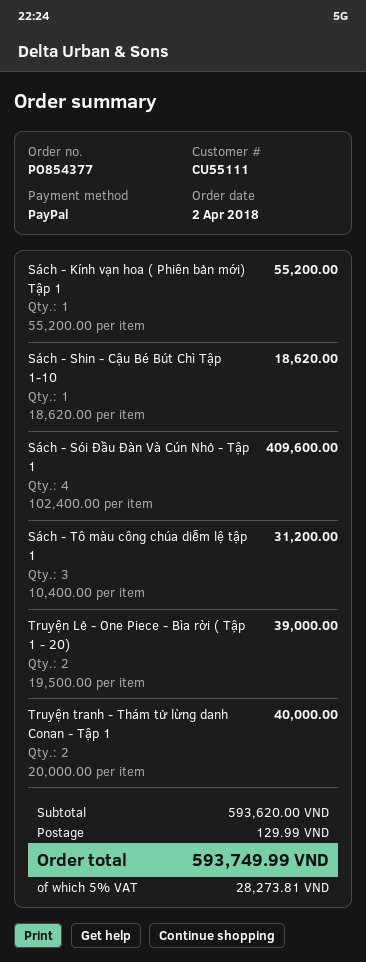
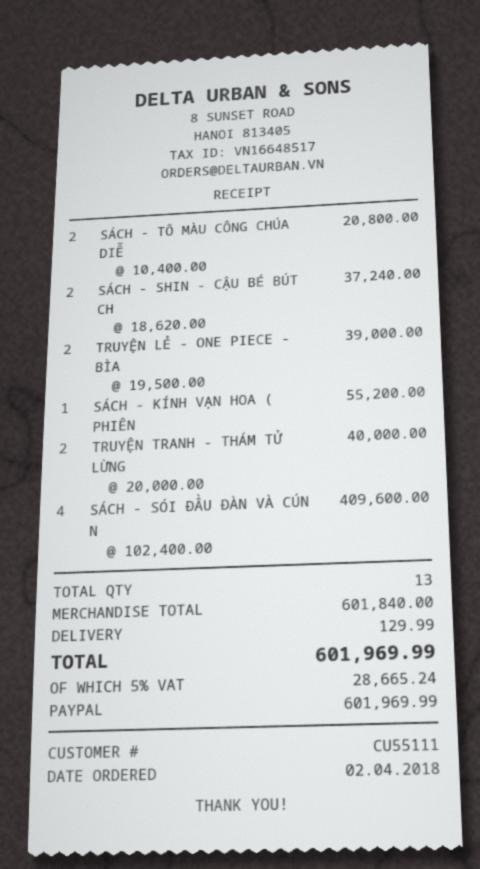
Sách - Shin - Cậu Bé Bút Chì Tập 1-10: 1 x 18620.00 = 18620.00 -> 2 x 18620.00 = 37240.00
Sách - Tô màu công chúa diễm lệ tập 1: 3 x 10400.00 = 31200.00 -> 2 x 10400.00 = 20800.00
subtotal: 593620.00 -> 601840.00
tax: 5% = 28273.81 -> 5% = 28665.24
total: 593749.99 -> 601969.99

